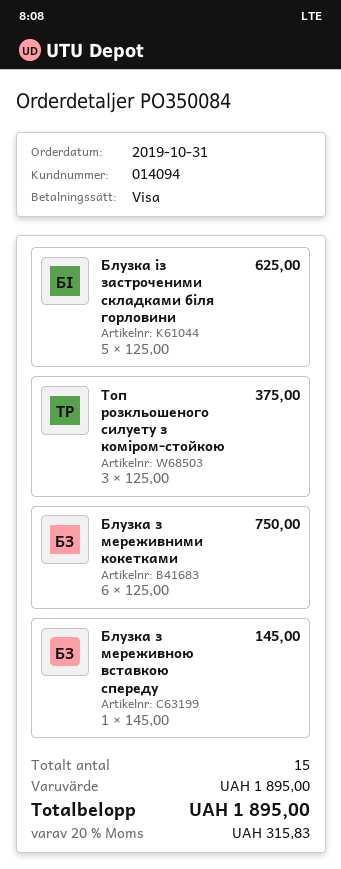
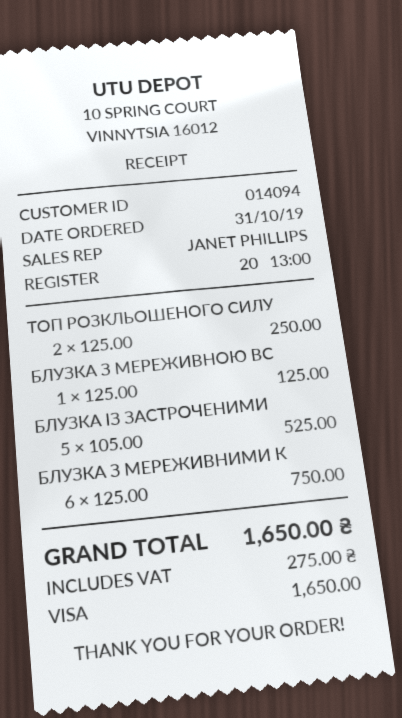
Блузка із застроченими складками біля горловини: 5 x 125.00 = 625.00 -> 5 x 105.00 = 525.00
Топ розкльошеного силуету з коміром-стойкою: 3 x 125.00 = 375.00 -> 2 x 125.00 = 250.00
Блузка з мереживною вставкою спереду: 1 x 145.00 = 145.00 -> 1 x 125.00 = 125.00
tax: 315.83 -> 275.00
total: 1895.00 -> 1650.00

